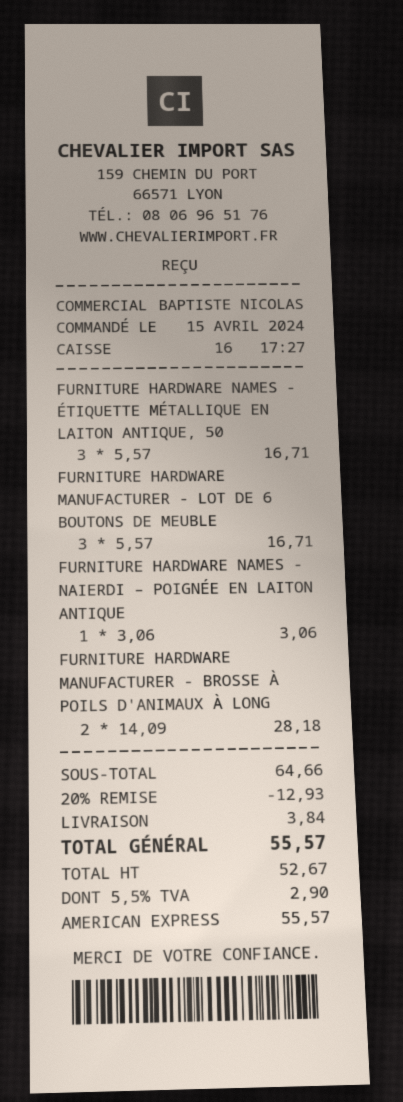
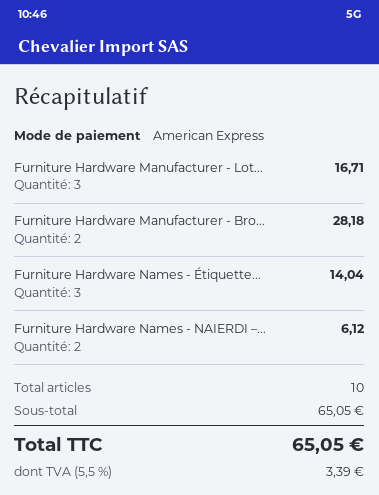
FURNITURE HARDWARE NAMES - ÉTIQUETTE MÉTALLIQUE EN LAITON ANTIQUE, 50: 3 for 16.71 -> 3 for 14.04
FURNITURE HARDWARE NAMES - NAIERDI – POIGNÉE EN LAITON ANTIQUE: 1 for 3.06 -> 2 for 6.12
subtotal: 64.66 -> 65.05
discount: 20% = 12.93 -> none
shipping: 3.84 -> none
tax: 5.5% = 2.90 -> 5.5% = 3.39
total: 55.57 -> 65.05

